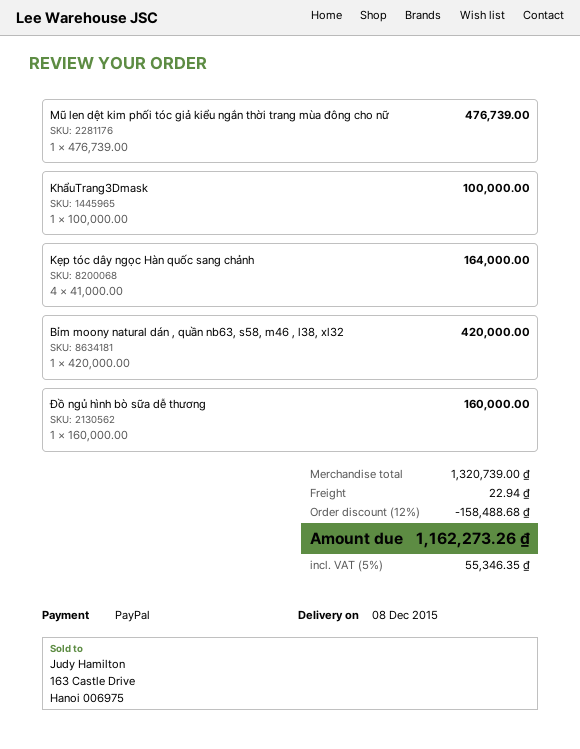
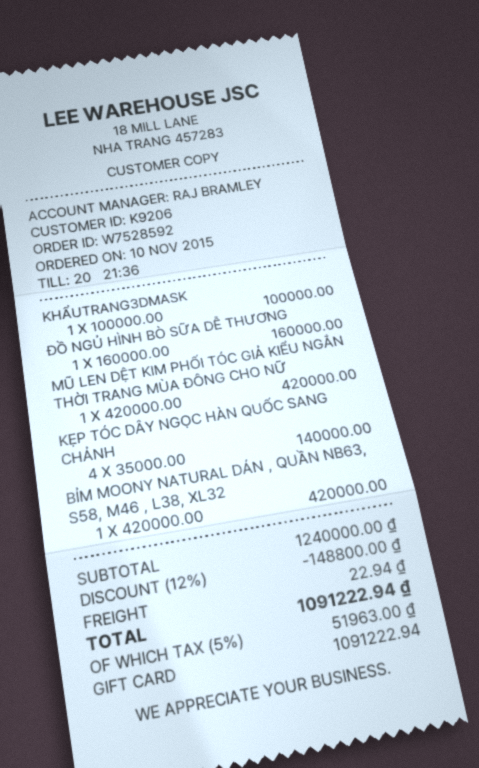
payment method: PayPal -> gift card
Mũ len dệt kim phối tóc giả kiểu ngắn thời trang mùa đông cho nữ: 1 x 476739.00 = 476739.00 -> 1 x 420000.00 = 420000.00
Kẹp tóc dây ngọc Hàn quốc sang chảnh: 4 x 41000.00 = 164000.00 -> 4 x 35000.00 = 140000.00
subtotal: 1320739.00 -> 1240000.00
discount: 12% = 158488.68 -> 12% = 148800.00
tax: 5% = 55346.35 -> 5% = 51963.00
total: 1162273.26 -> 1091222.94

